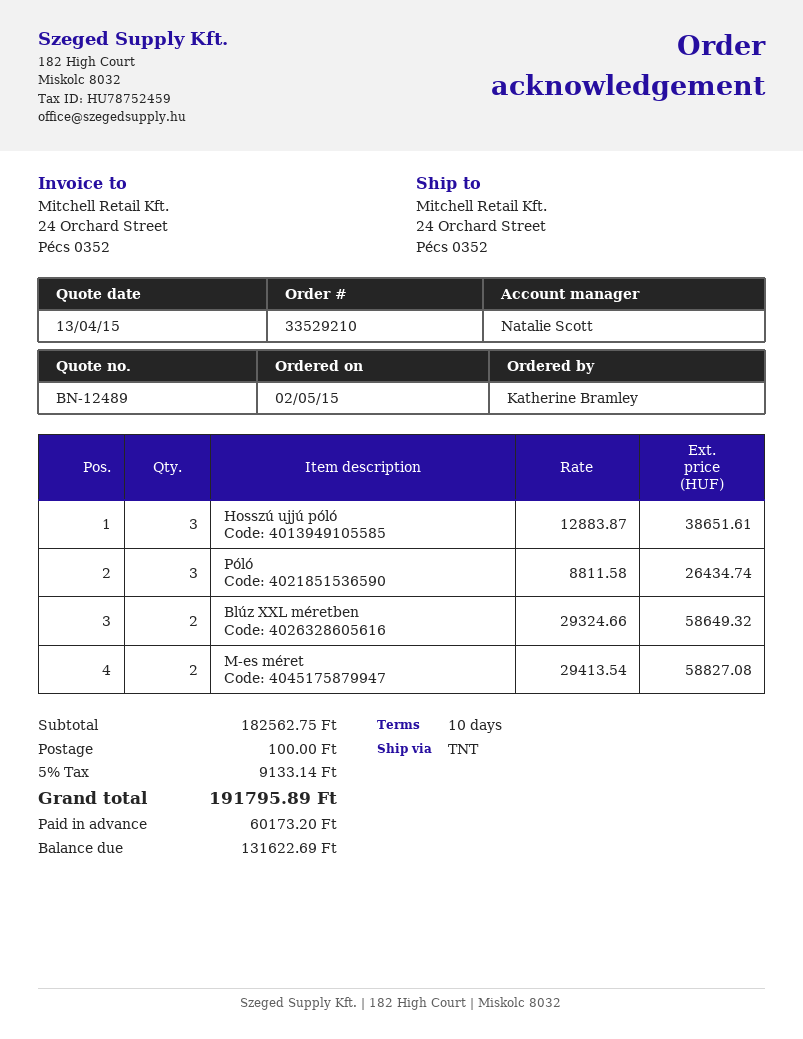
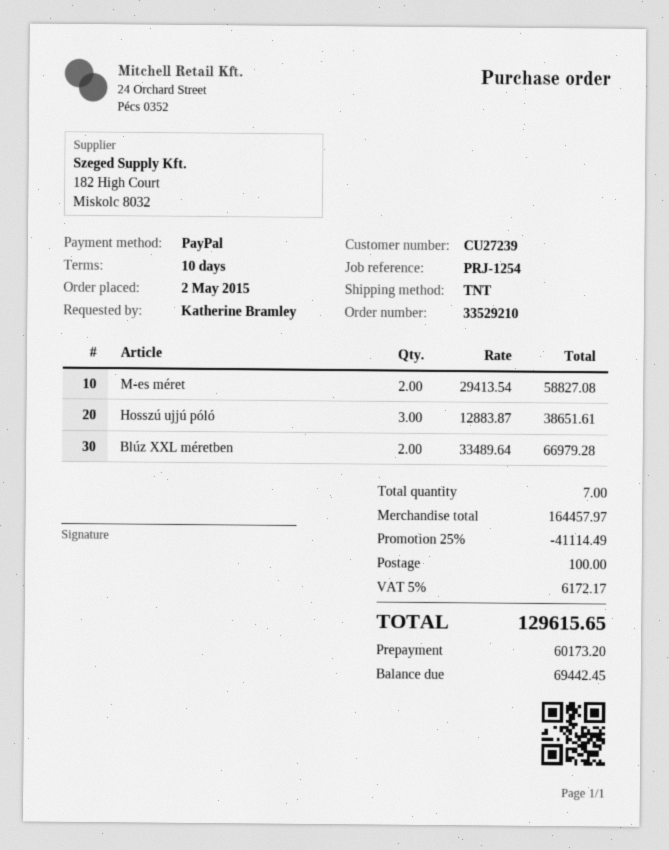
Póló: 3 x 8811.58 = 26434.74 -> none
Blúz XXL méretben: 2 x 29324.66 = 58649.32 -> 2 x 33489.64 = 66979.28
subtotal: 182562.75 -> 164457.97
discount: none -> 25% = 41114.49
tax: 5% = 9133.14 -> 5% = 6172.17
total: 191795.89 -> 129615.65
balance: 131622.69 -> 69442.45

